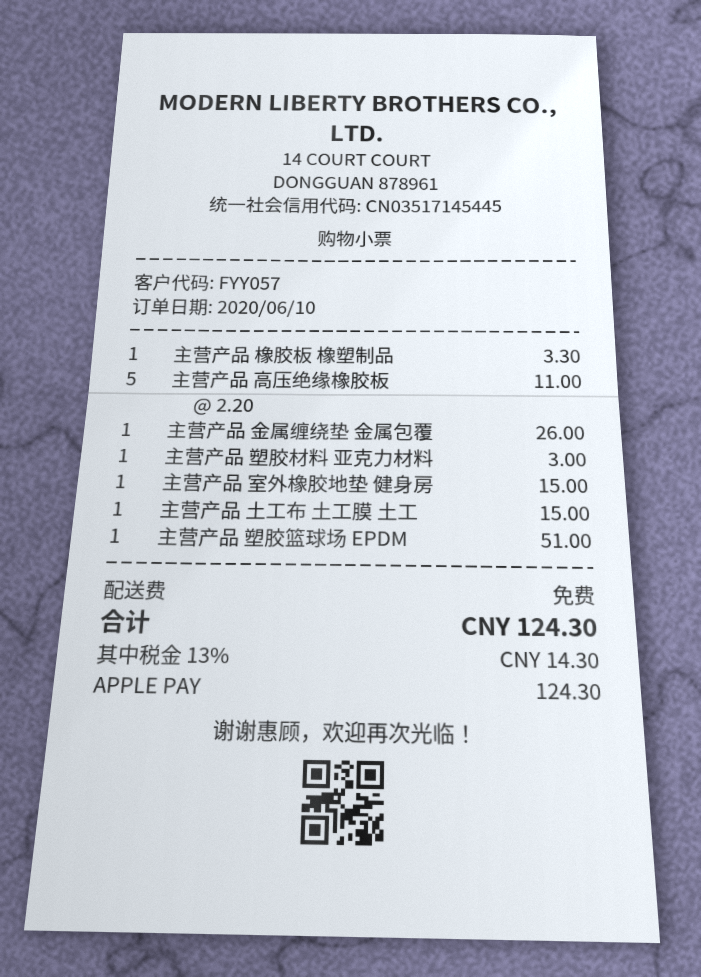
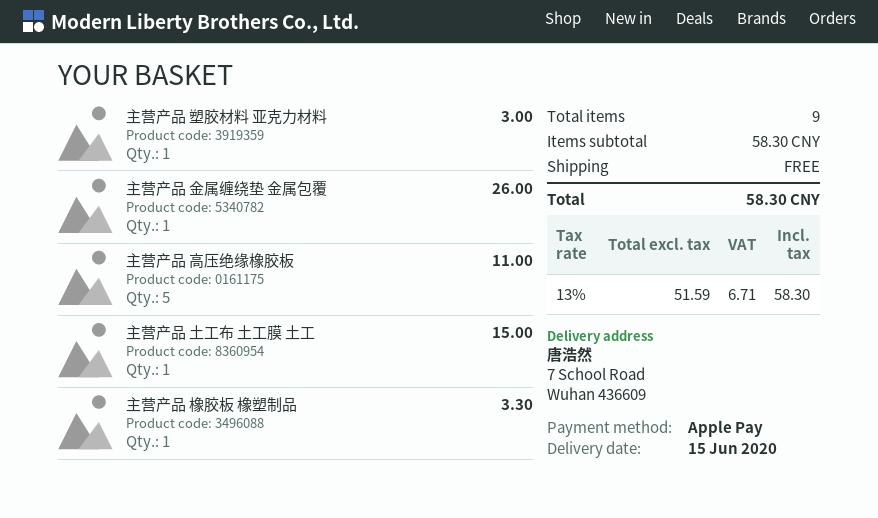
主营产品 室外橡胶地垫 健身房: 1 for 15.00 -> none
主营产品 塑胶篮球场 EPDM: 1 for 51.00 -> none
tax: 13% = 14.30 -> 13% = 6.71
total: 124.30 -> 58.30

